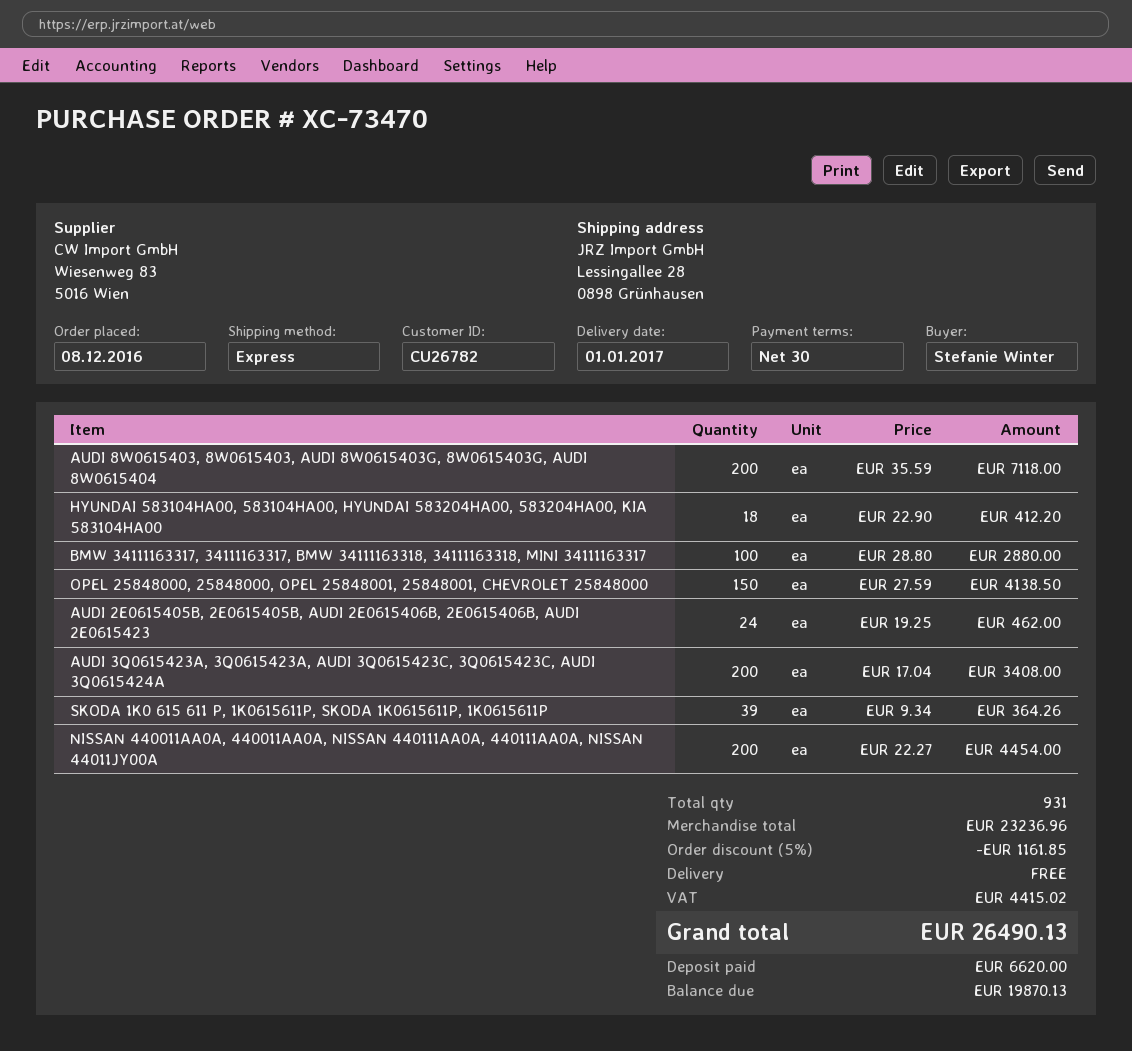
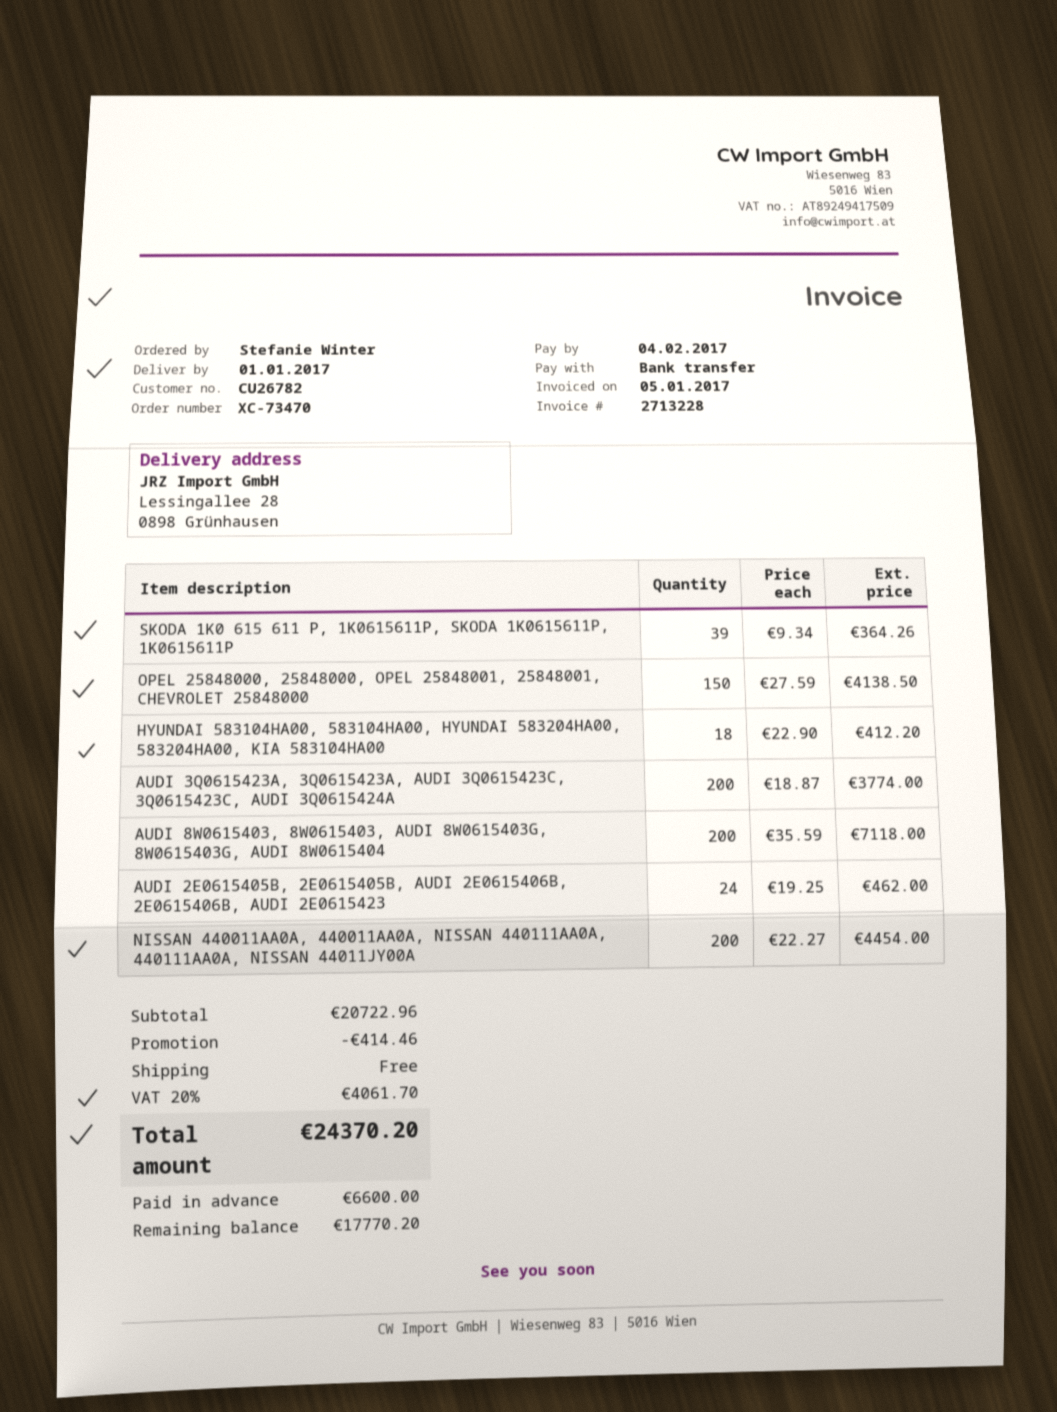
BMW 34111163317, 34111163317, BMW 34111163318, 34111163318, MINI 34111163317: 100 x 28.80 = 2880.00 -> none
AUDI 3Q0615423A, 3Q0615423A, AUDI 3Q0615423C, 3Q0615423C, AUDI 3Q0615424A: 200 x 17.04 = 3408.00 -> 200 x 18.87 = 3774.00
subtotal: 23236.96 -> 20722.96
discount: 1161.85 -> 414.46
tax: 4415.02 -> 4061.70
total: 26490.13 -> 24370.20
deposit: 6620.00 -> 6600.00
balance: 19870.13 -> 17770.20

